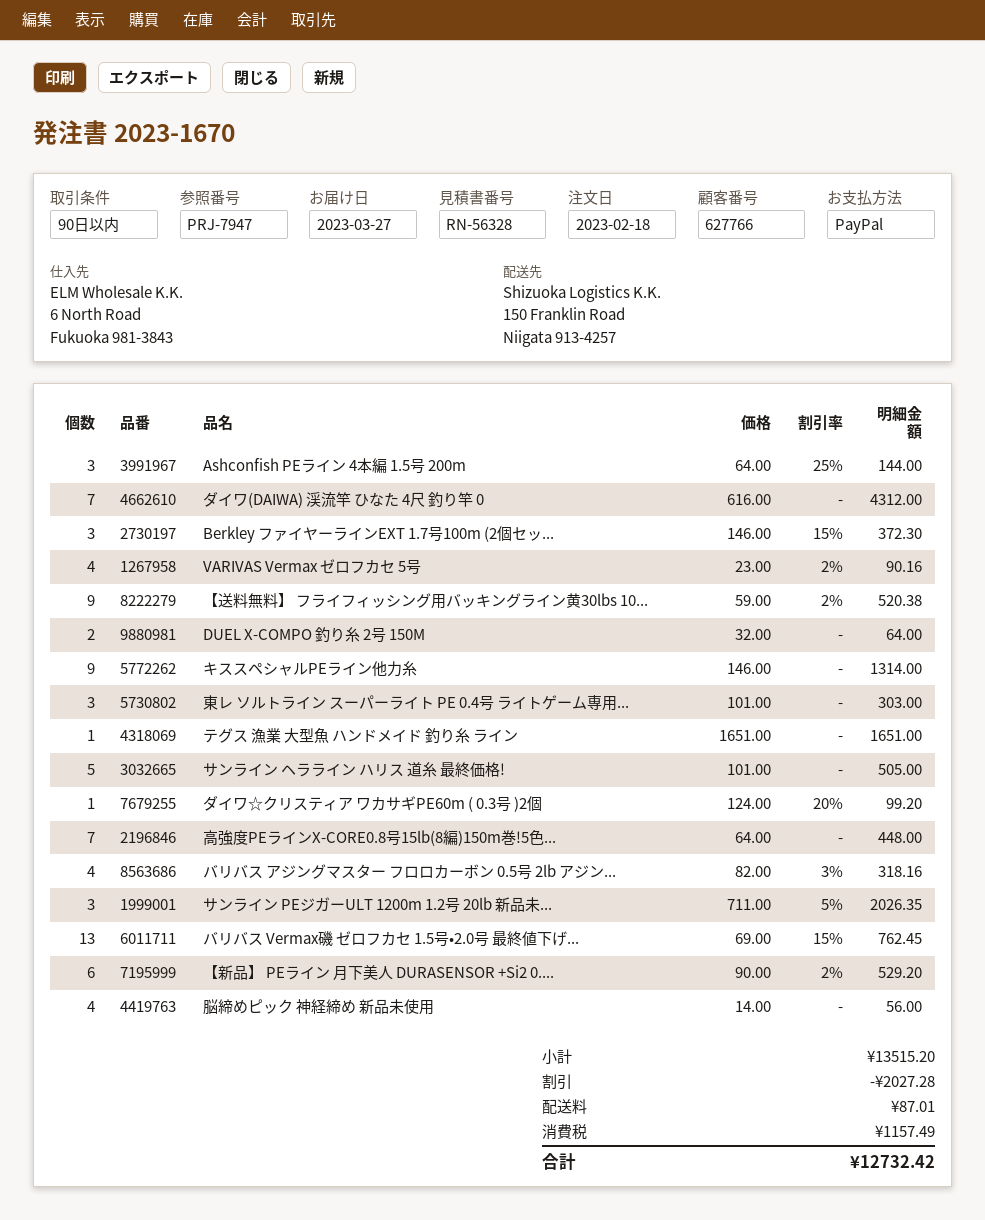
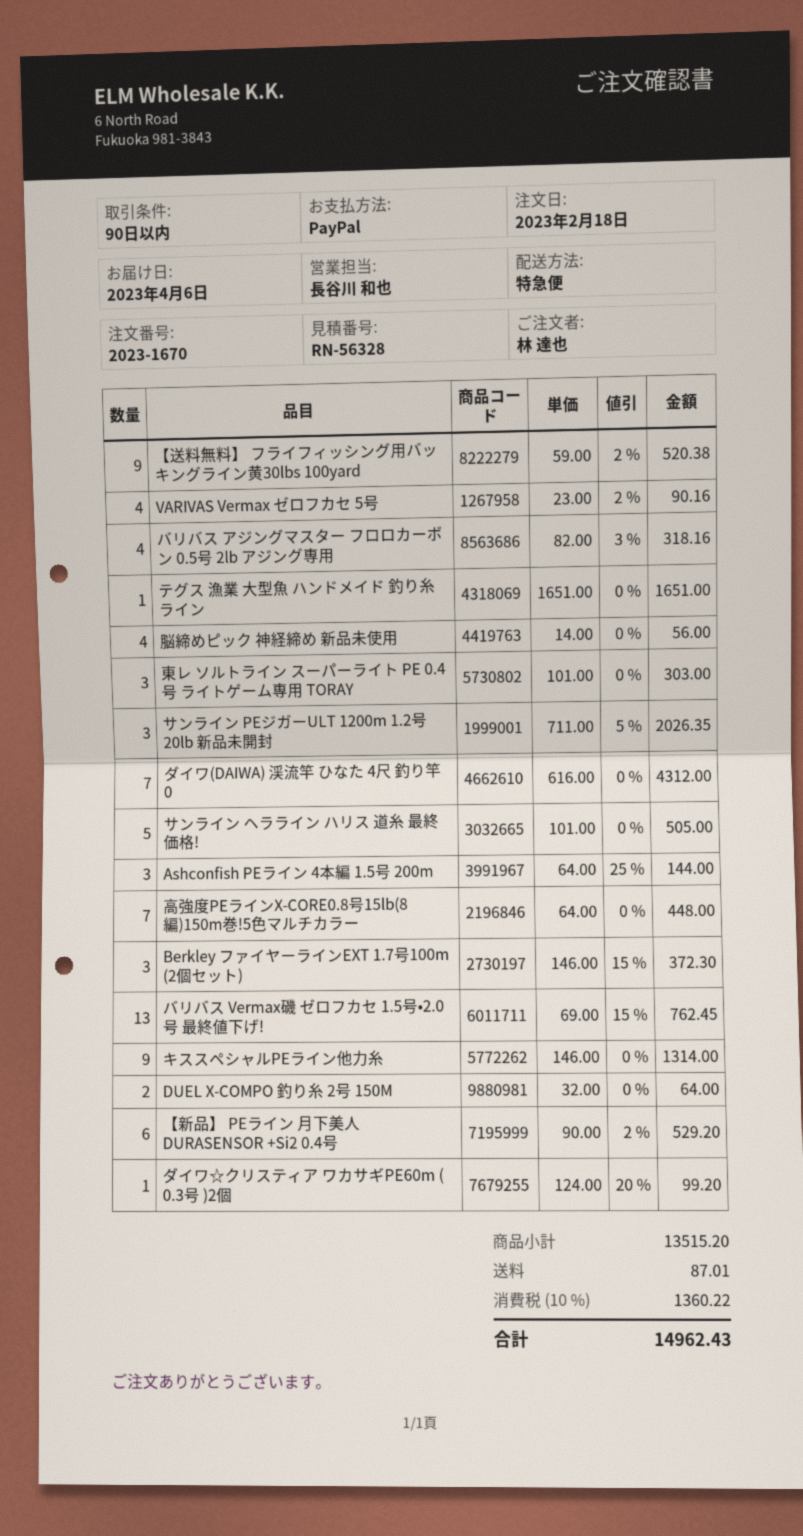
delivery date: 2023-03-27 -> 2023-04-06
discount: 2027.28 -> none
tax: 1157.49 -> 1360.22
total: 12732.42 -> 14962.43

